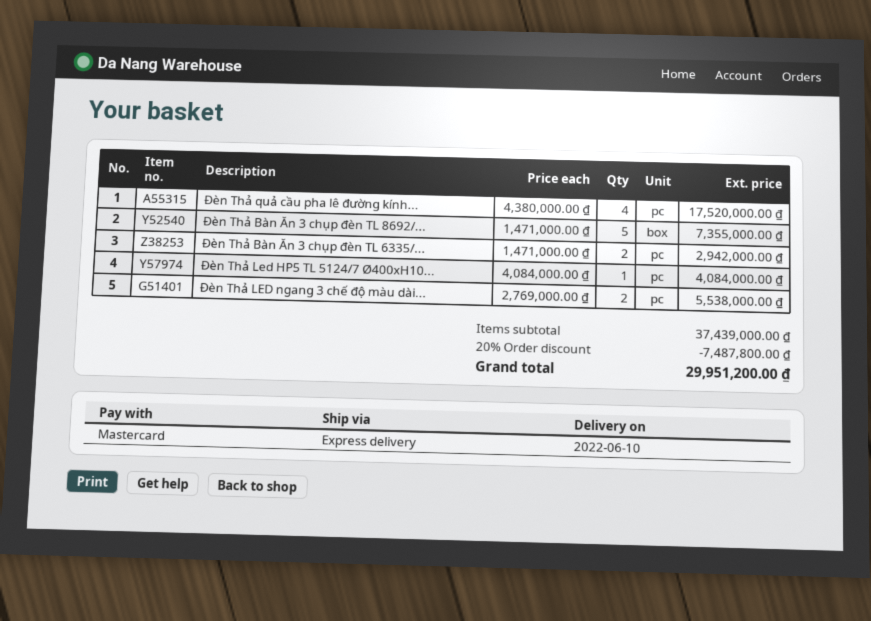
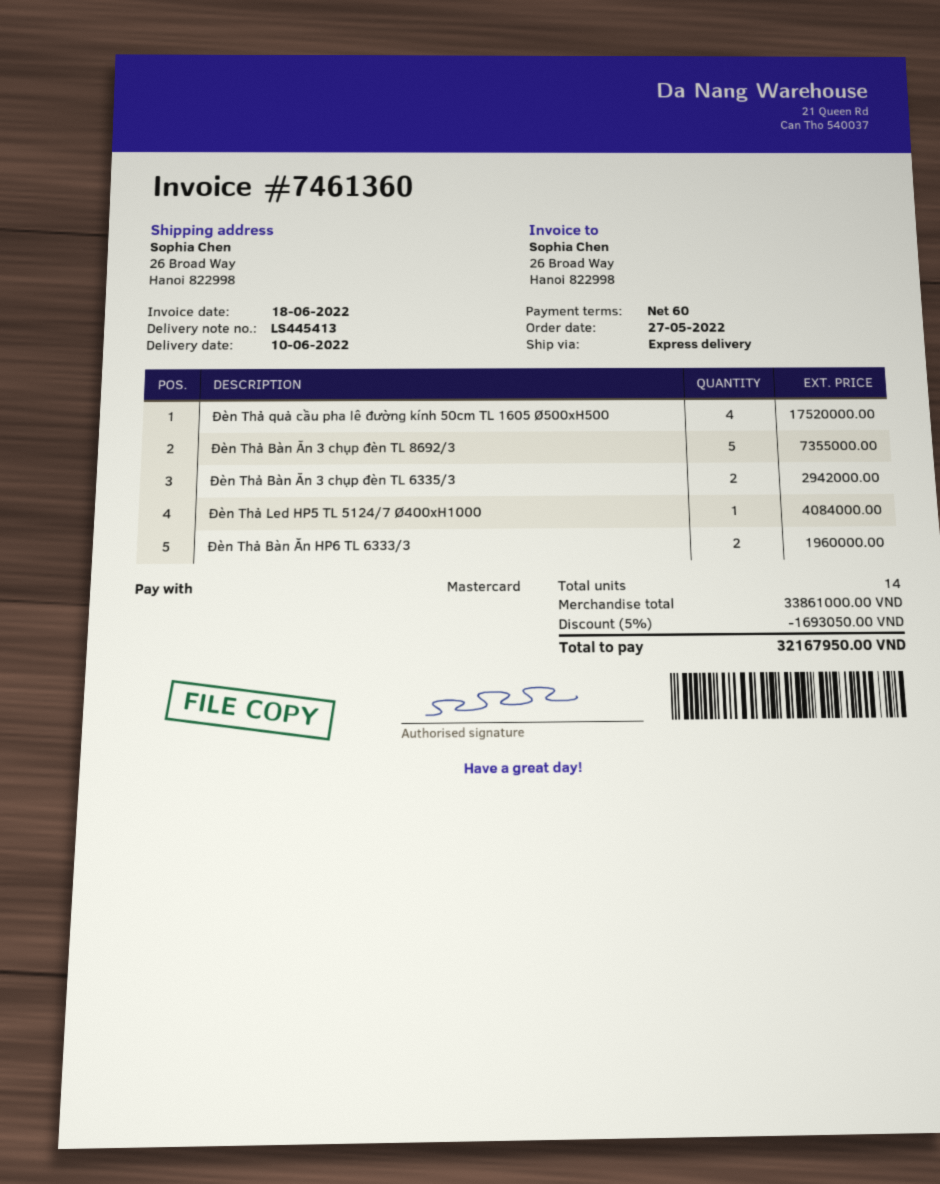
Đèn Thả LED ngang 3 chế độ màu dài...: 2 for 5538000.00 -> none
Đèn Thả Bàn Ăn HP6 TL 6333/3: none -> 2 for 1960000.00
subtotal: 37439000.00 -> 33861000.00
discount: 20% = 7487800.00 -> 5% = 1693050.00
total: 29951200.00 -> 32167950.00

